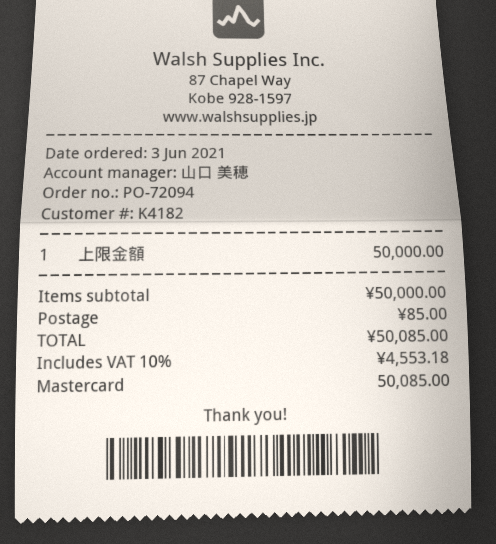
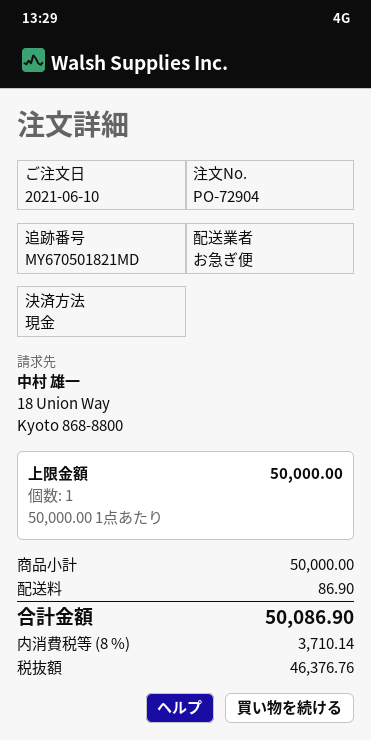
order number: PO-72094 -> PO-72904
order date: 2021-06-03 -> 2021-06-10
payment method: Mastercard -> cash
shipping: 85.00 -> 86.90
tax: 10% = 4553.18 -> 8% = 3710.14
total: 50085.00 -> 50086.90

